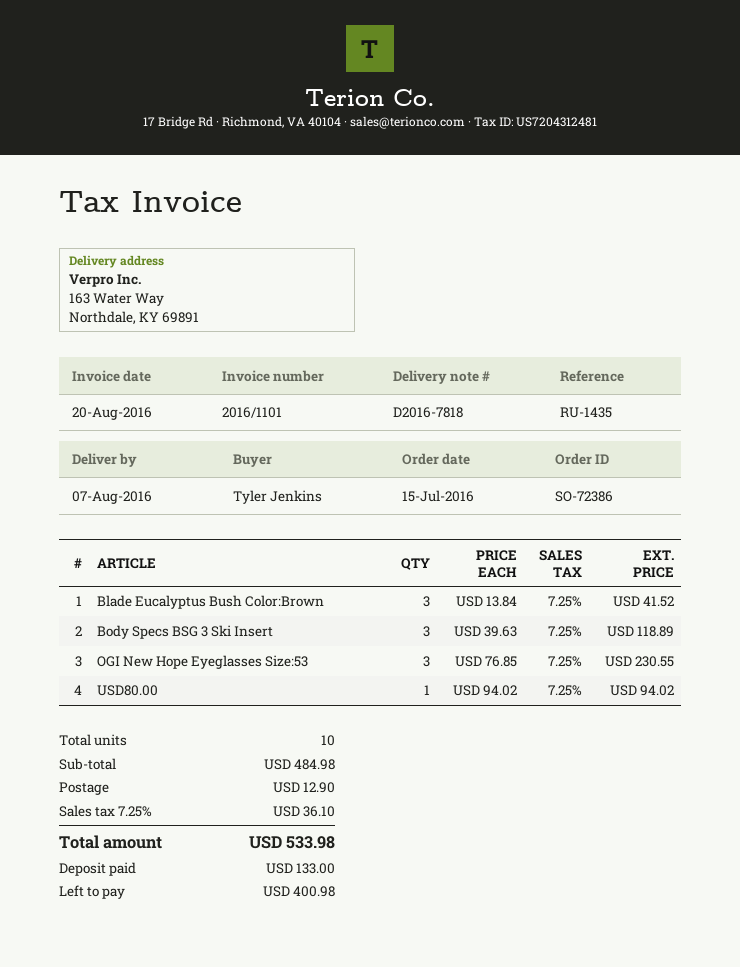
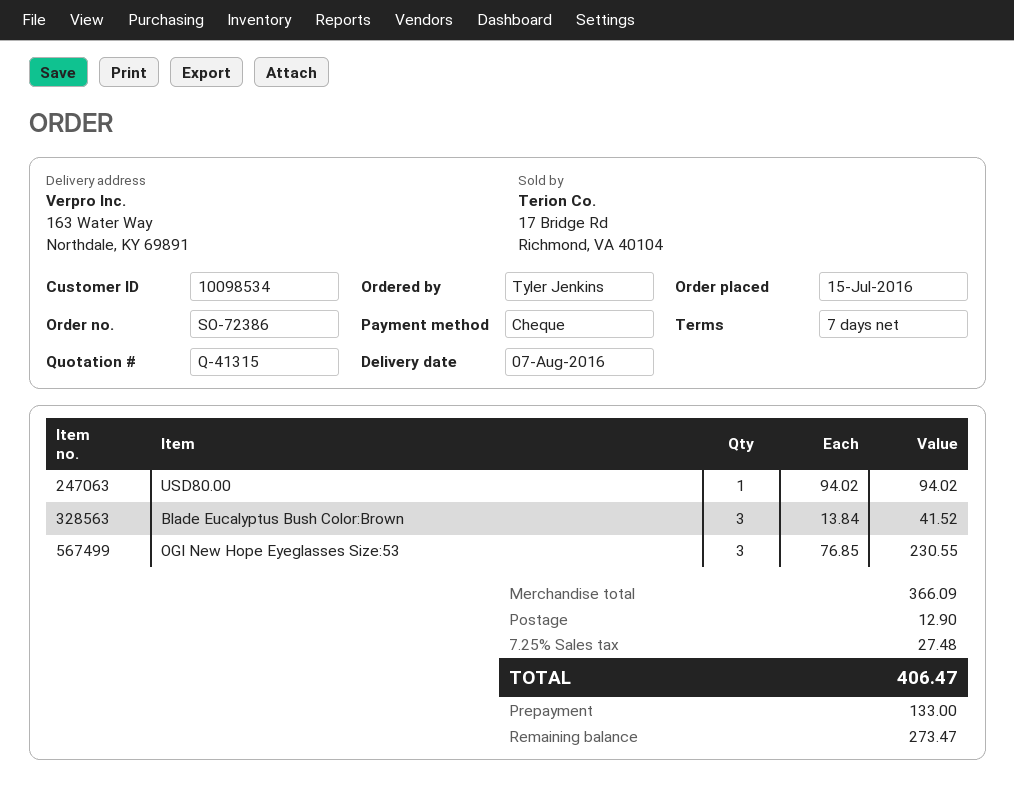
Body Specs BSG 3 Ski Insert: 3 x 39.63 = 118.89 -> none
subtotal: 484.98 -> 366.09
tax: 7.25% = 36.10 -> 7.25% = 27.48
total: 533.98 -> 406.47
balance: 400.98 -> 273.47

